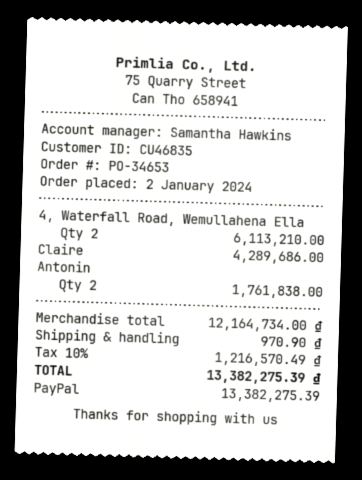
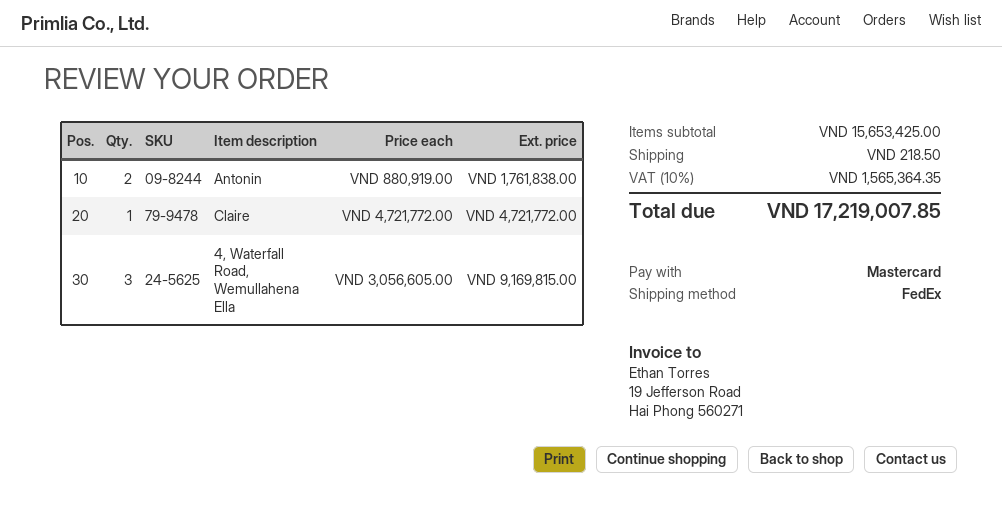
payment method: PayPal -> Mastercard
4, Waterfall Road, Wemullahena Ella: 2 for 6113210.00 -> 3 for 9169815.00
Claire: 1 for 4289686.00 -> 1 for 4721772.00
subtotal: 12164734.00 -> 15653425.00
shipping: 970.90 -> 218.50
tax: 10% = 1216570.49 -> 10% = 1565364.35
total: 13382275.39 -> 17219007.85

